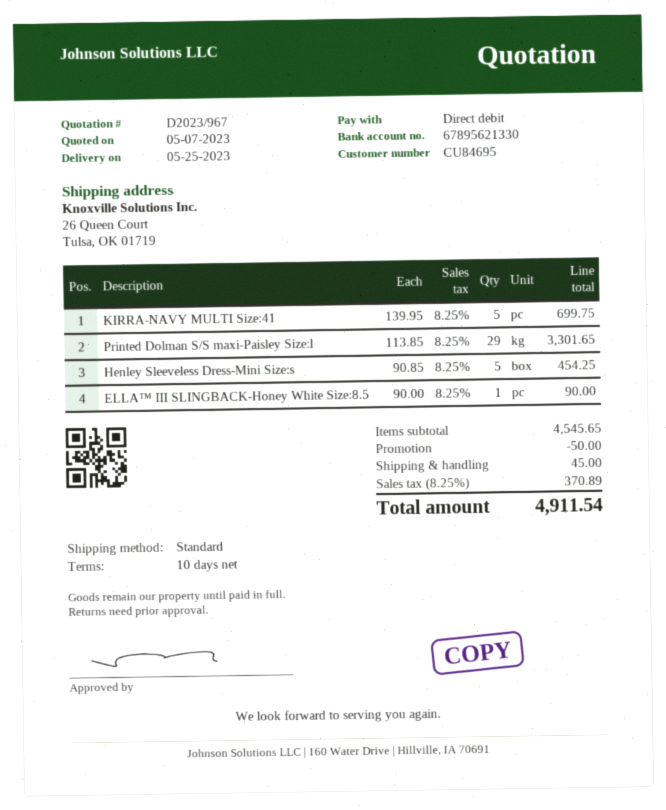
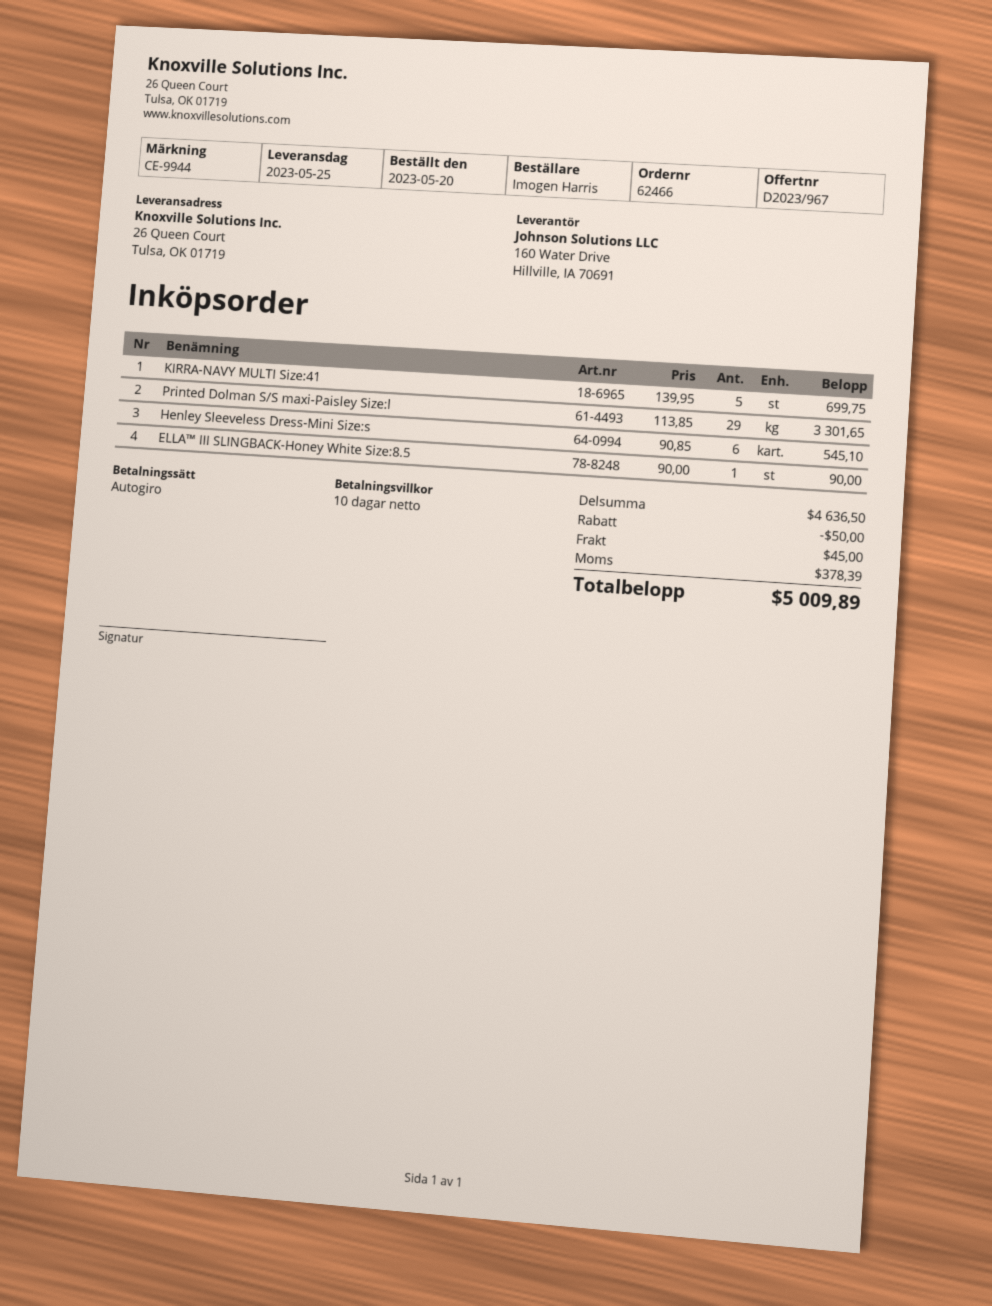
Henley Sleeveless Dress-Mini Size:s: 5 x 90.85 = 454.25 -> 6 x 90.85 = 545.10
subtotal: 4545.65 -> 4636.50
tax: 370.89 -> 378.39
total: 4911.54 -> 5009.89

